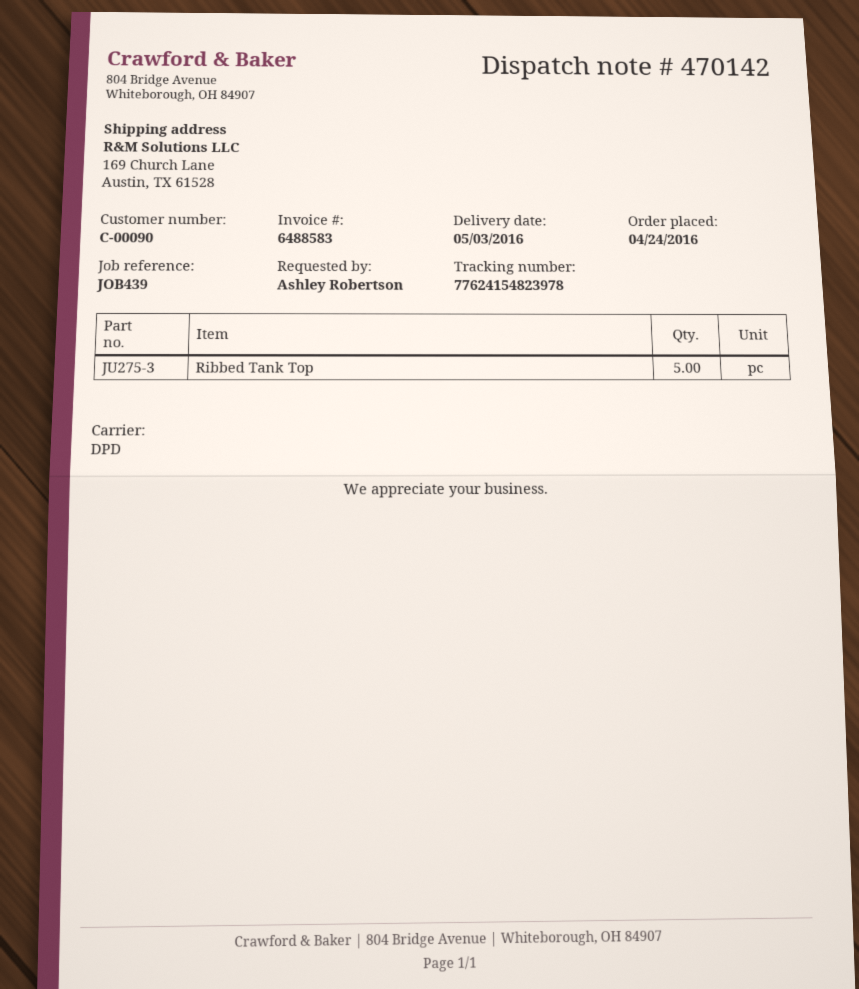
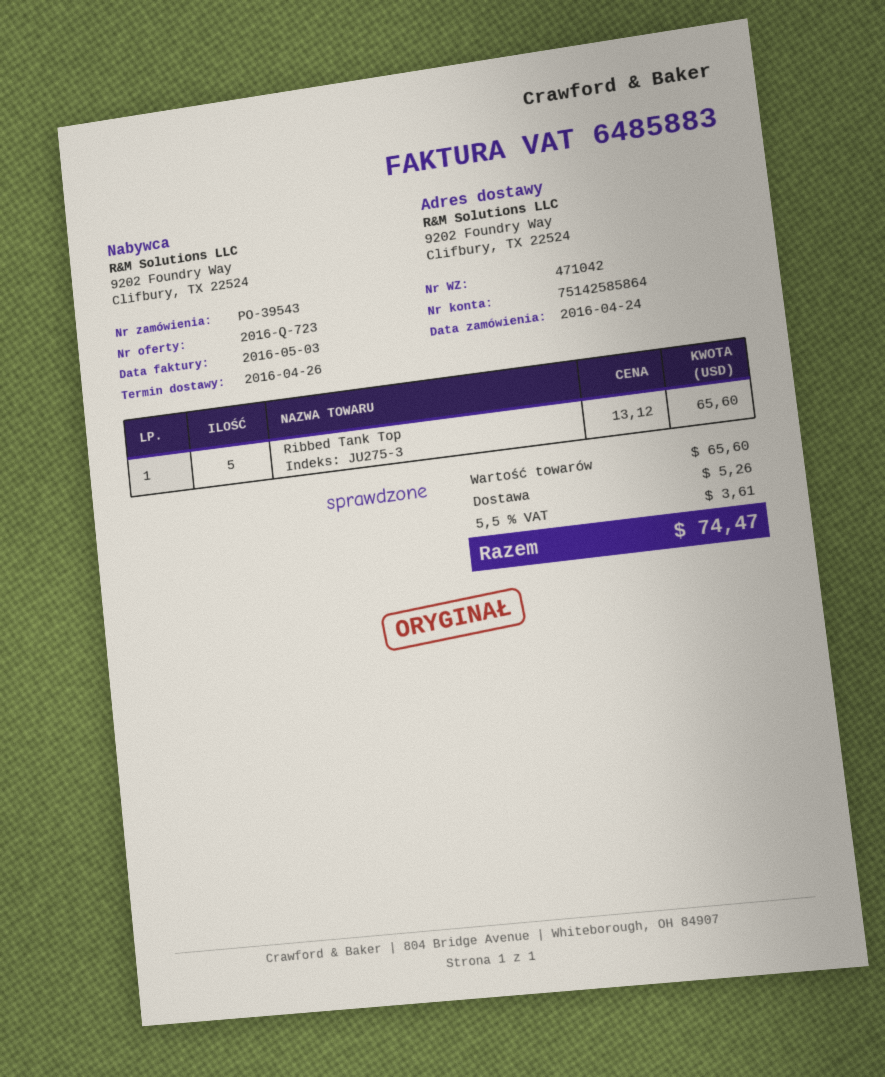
delivery note number: 470142 -> 471042
delivery date: 2016-05-03 -> 2016-04-26
invoice number: 6488583 -> 6485883
ship to: 169 Church Lane, Austin, TX 61528 -> 9202 Foundry Way, Clifbury, TX 22524

